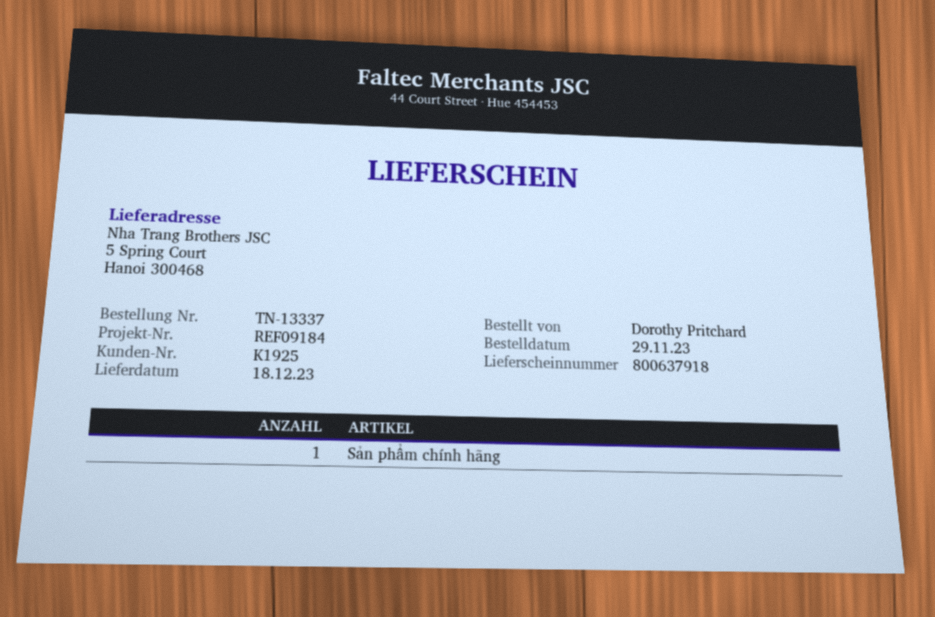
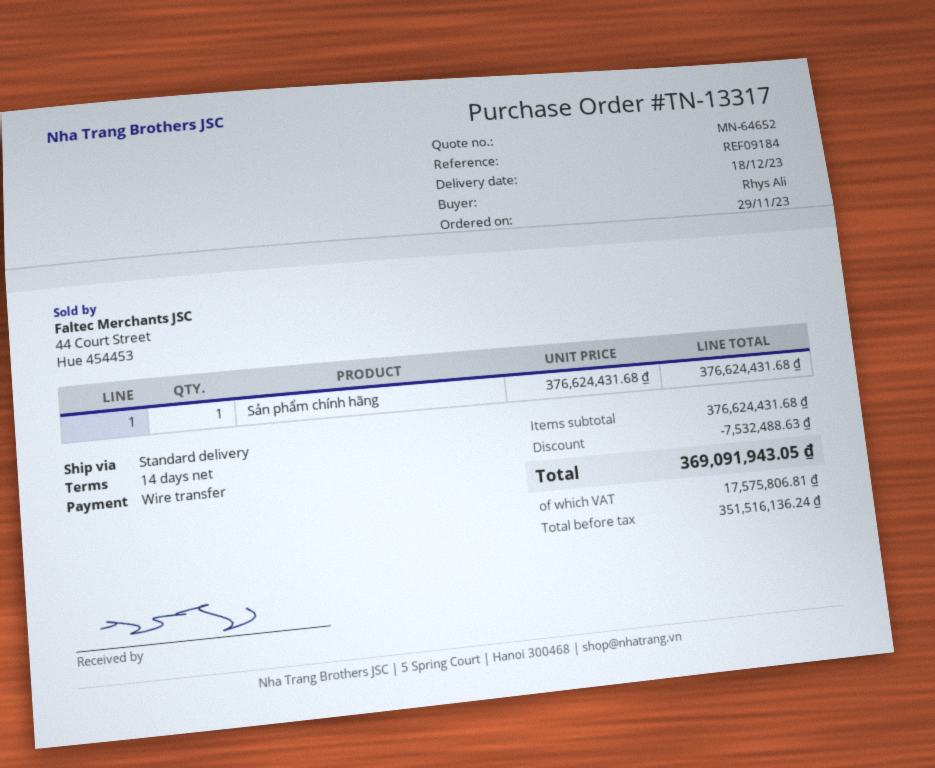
order number: TN-13337 -> TN-13317
ordered by: Dorothy Pritchard -> Rhys Ali

